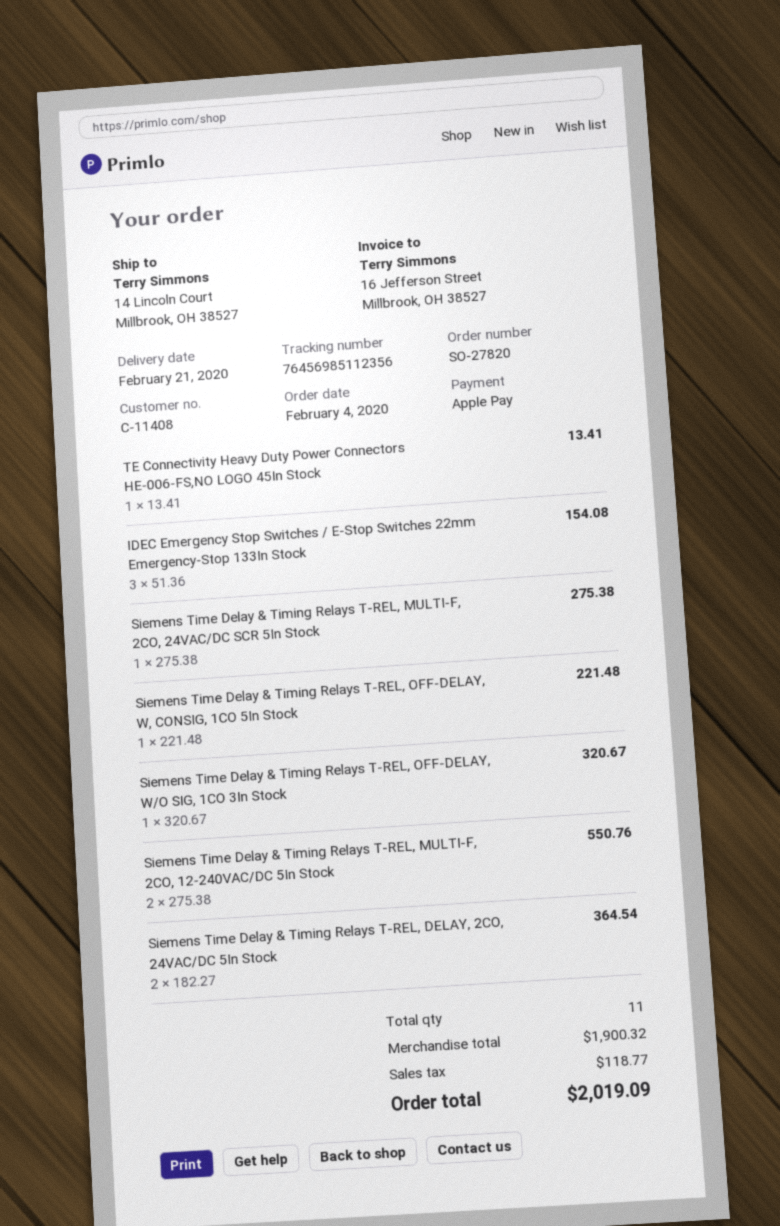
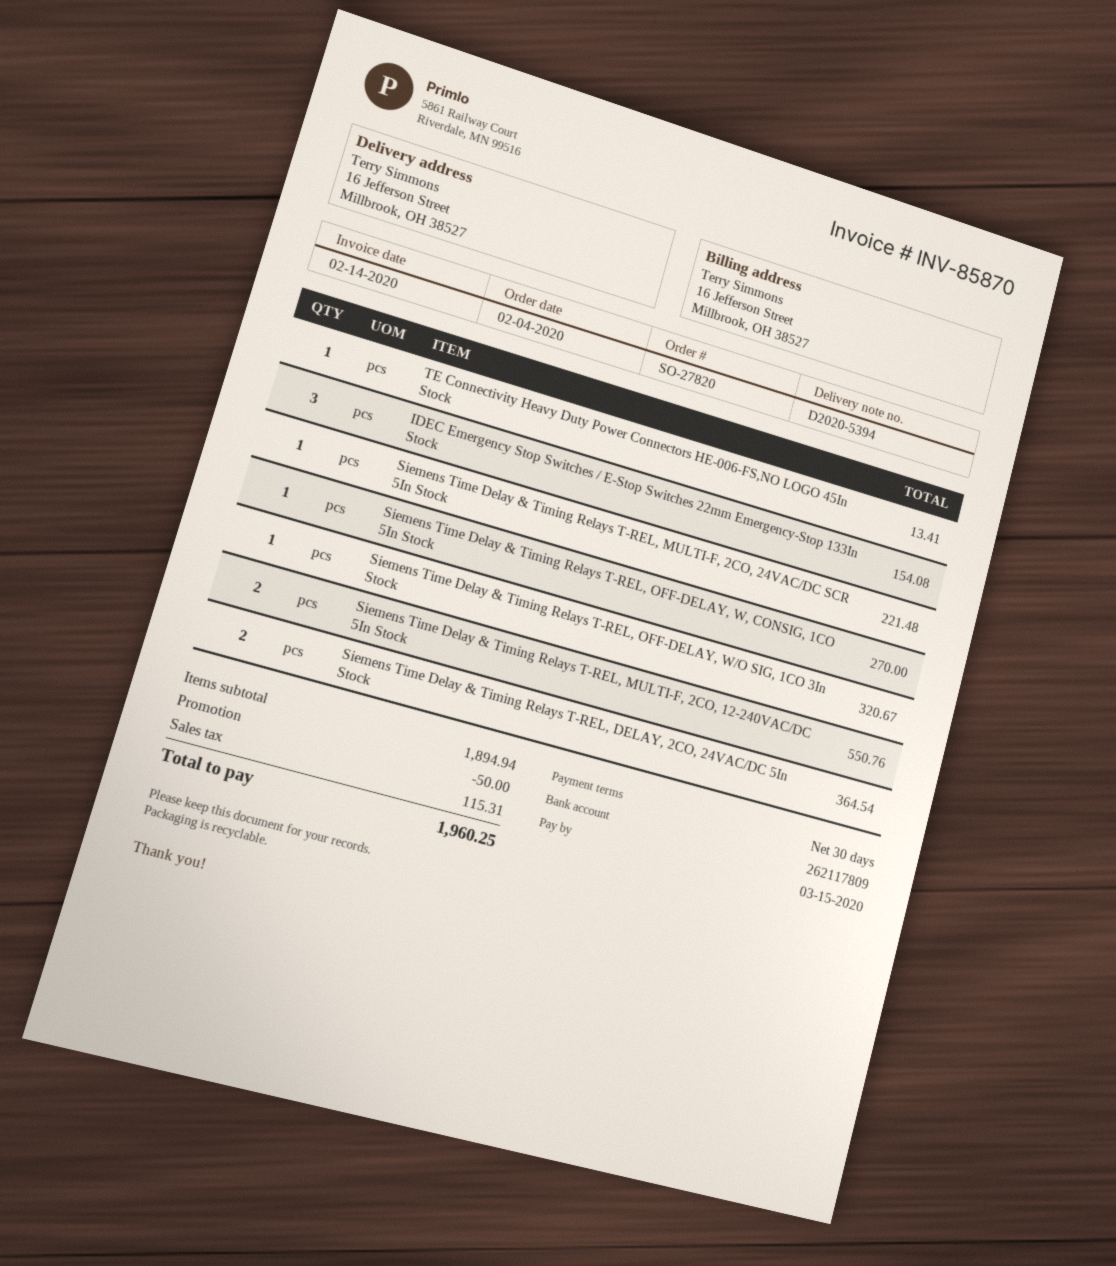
ship to: 14 Lincoln Court, Millbrook, OH 38527 -> 16 Jefferson Street, Millbrook, OH 38527
Siemens Time Delay & Timing Relays T-REL, MULTI-F, 2CO, 24VAC/DC SCR 5In Stock: 1 for 275.38 -> 1 for 221.48
Siemens Time Delay & Timing Relays T-REL, OFF-DELAY, W, CONSIG, 1CO 5In Stock: 1 for 221.48 -> 1 for 270.00
subtotal: 1900.32 -> 1894.94
discount: none -> 50.00
tax: 118.77 -> 115.31
total: 2019.09 -> 1960.25

